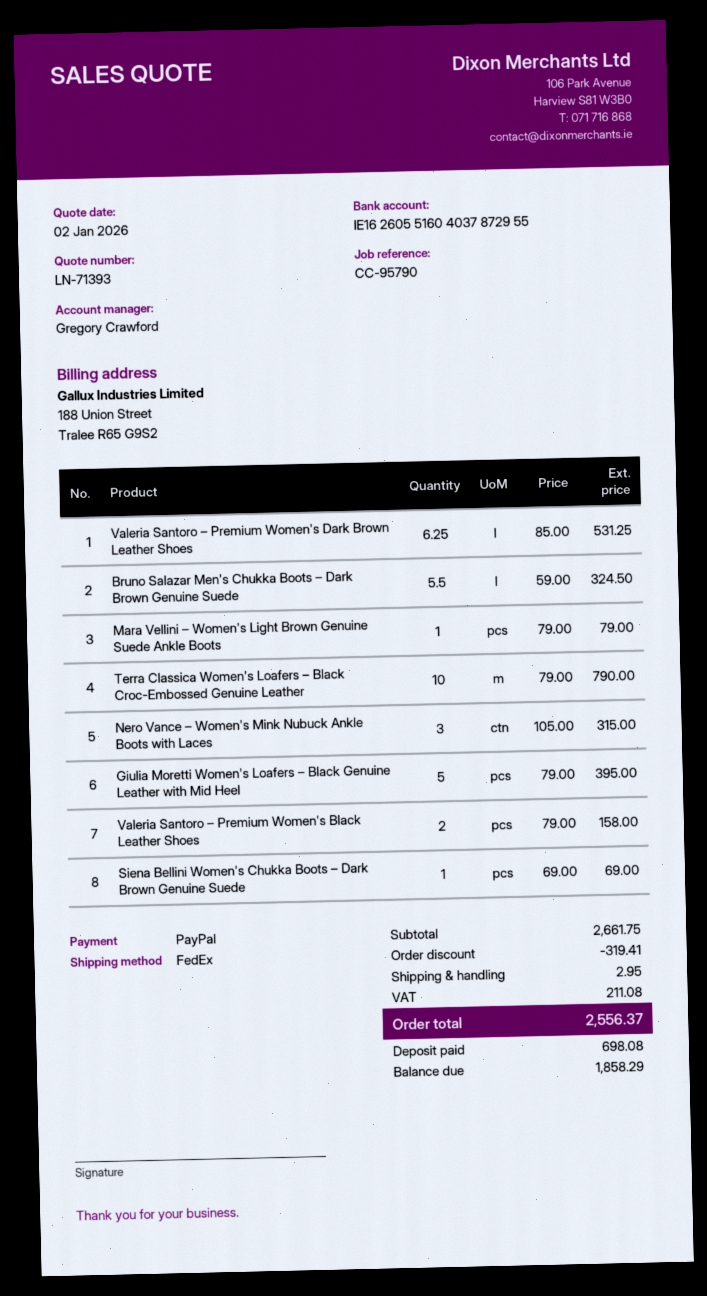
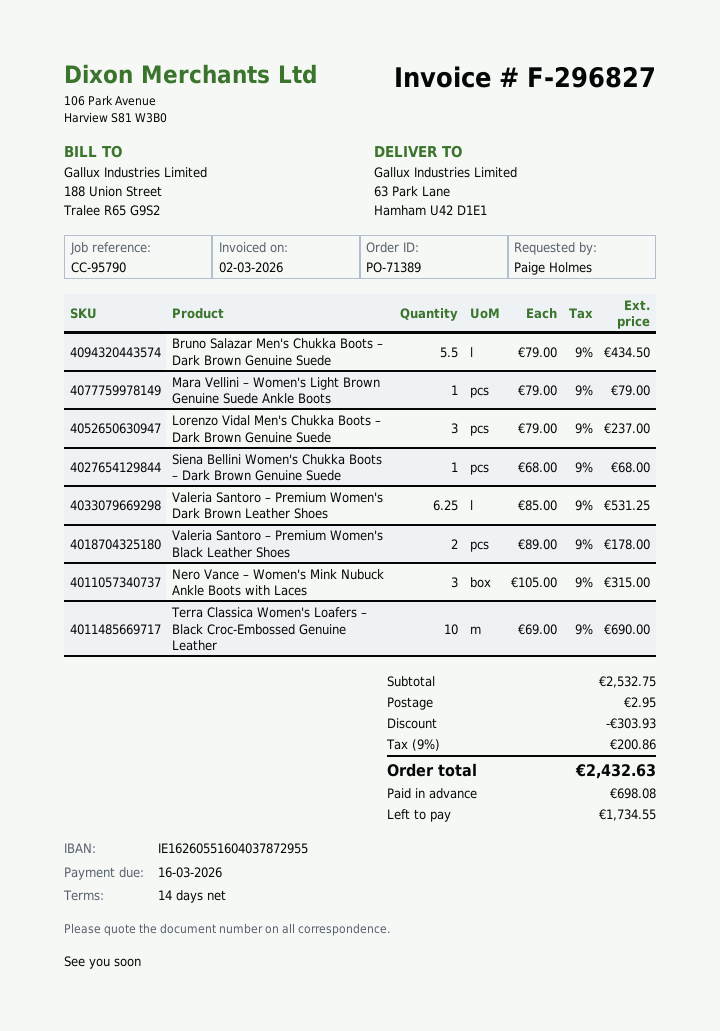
Bruno Salazar Men's Chukka Boots – Dark Brown Genuine Suede: 5.5 x 59.00 = 324.50 -> 5.5 x 79.00 = 434.50
Terra Classica Women's Loafers – Black Croc-Embossed Genuine Leather: 10 x 79.00 = 790.00 -> 10 x 69.00 = 690.00
Giulia Moretti Women's Loafers – Black Genuine Leather with Mid Heel: 5 x 79.00 = 395.00 -> none
Valeria Santoro – Premium Women's Black Leather Shoes: 2 x 79.00 = 158.00 -> 2 x 89.00 = 178.00
Siena Bellini Women's Chukka Boots – Dark Brown Genuine Suede: 1 x 69.00 = 69.00 -> 1 x 68.00 = 68.00
Lorenzo Vidal Men's Chukka Boots – Dark Brown Genuine Suede: none -> 3 x 79.00 = 237.00
subtotal: 2661.75 -> 2532.75
discount: 319.41 -> 303.93
tax: 211.08 -> 200.86
total: 2556.37 -> 2432.63
balance: 1858.29 -> 1734.55

